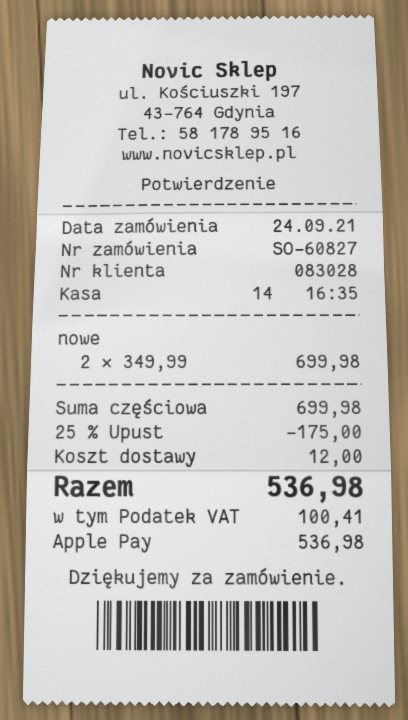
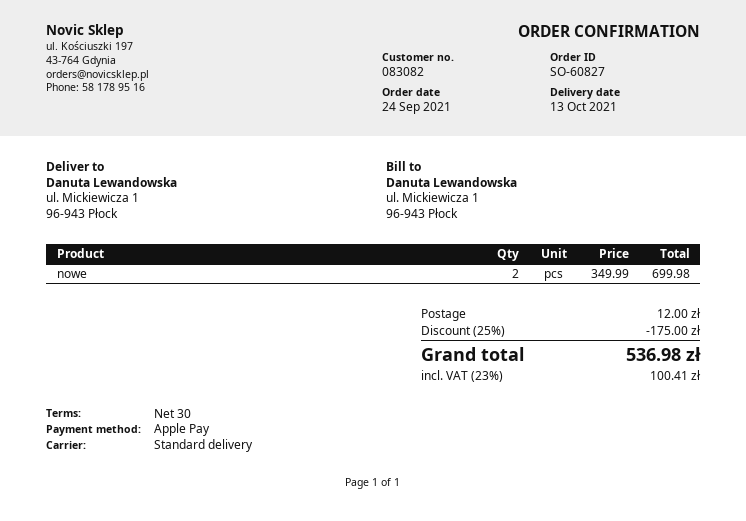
customer number: 083028 -> 083082

